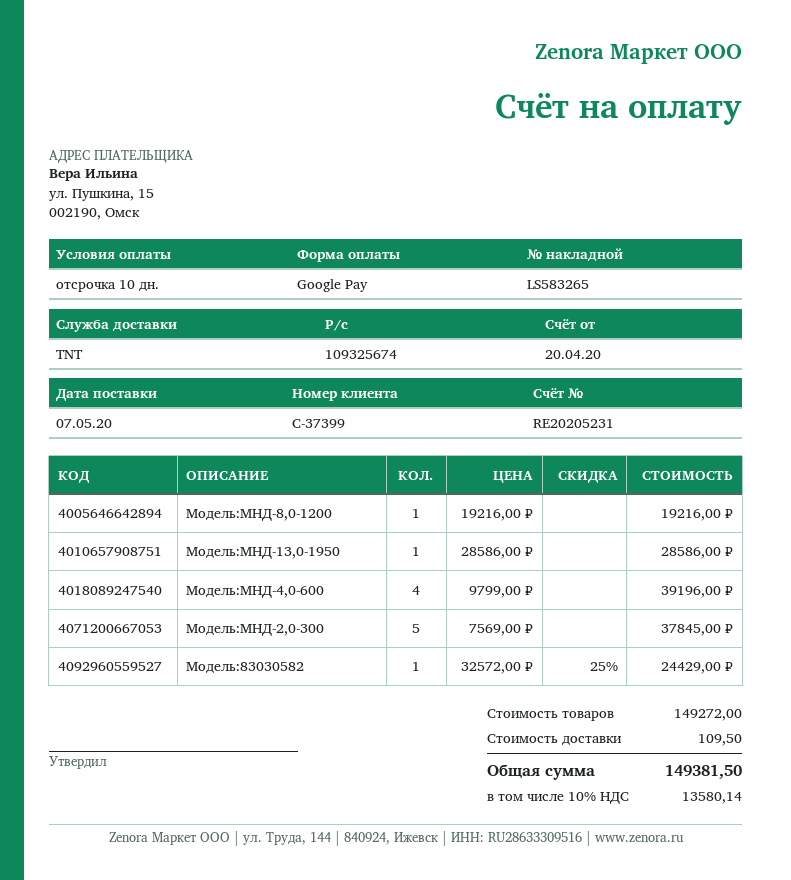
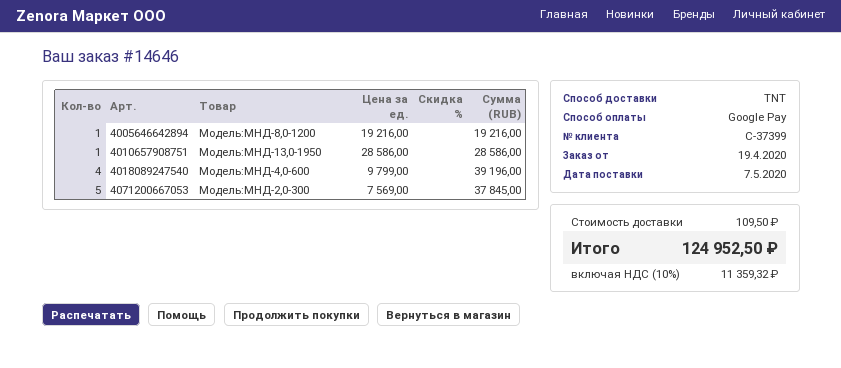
Модель:83030582: 1 x 32572.00 - 25% = 24429.00 -> none
tax: 10% = 13580.14 -> 10% = 11359.32
total: 149381.50 -> 124952.50

